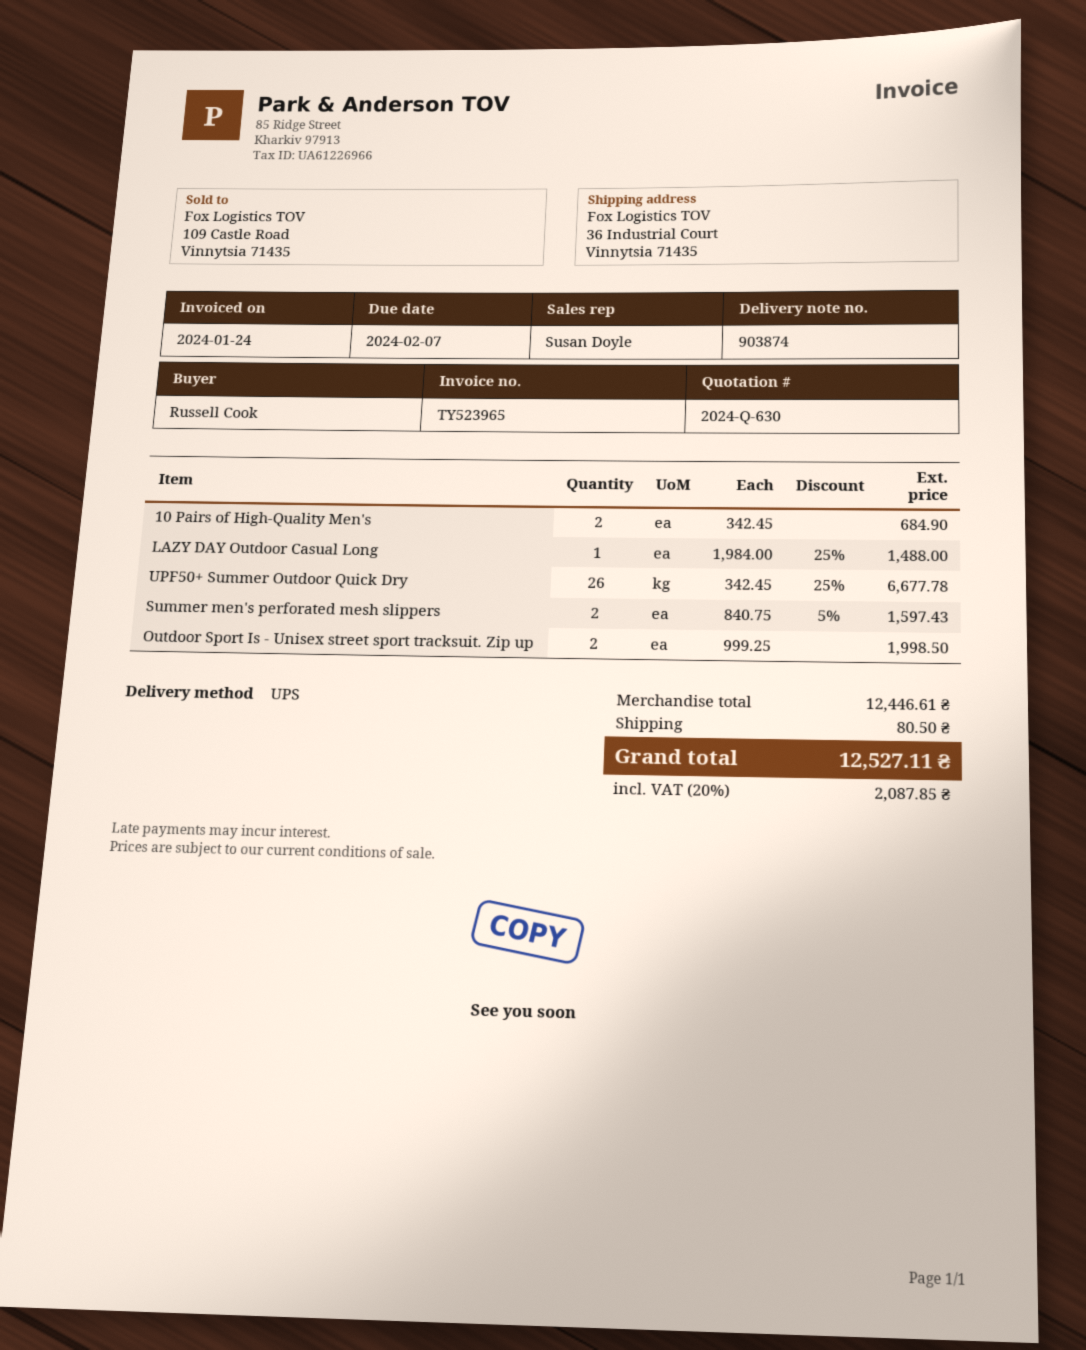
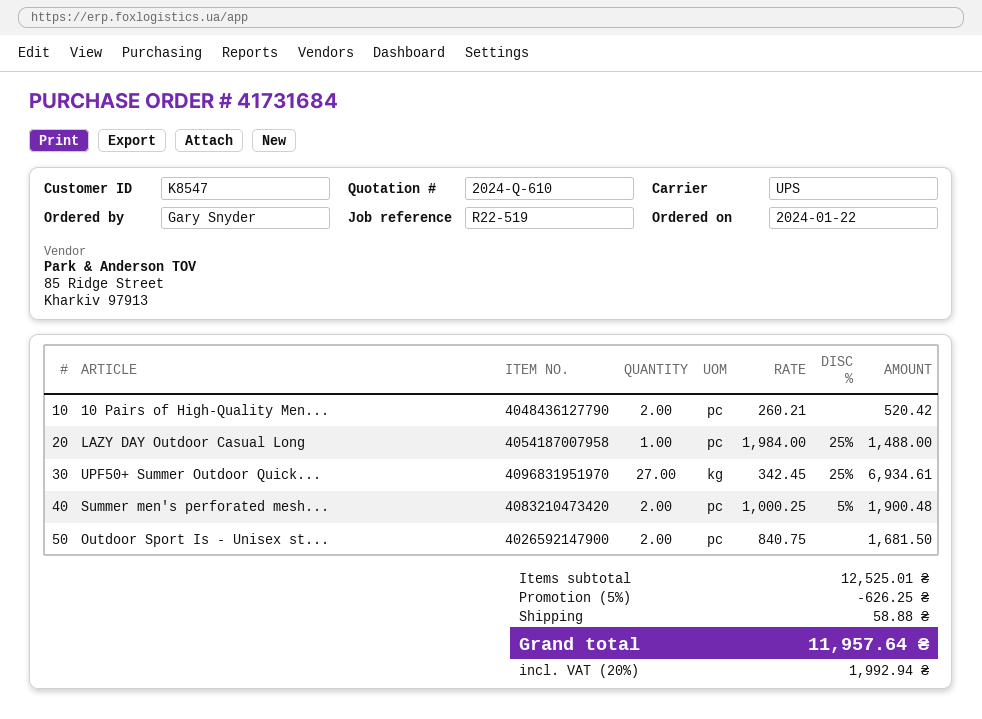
quote number: 2024-Q-630 -> 2024-Q-610
ordered by: Russell Cook -> Gary Snyder
10 Pairs of High-Quality Men's: 2 x 342.45 = 684.90 -> 2 x 260.21 = 520.42
UPF50+ Summer Outdoor Quick Dry: 26 x 342.45 - 25% = 6677.78 -> 27 x 342.45 - 25% = 6934.61
Summer men's perforated mesh slippers: 2 x 840.75 - 5% = 1597.43 -> 2 x 1000.25 - 5% = 1900.48
Outdoor Sport Is - Unisex street sport tracksuit. Zip up: 2 x 999.25 = 1998.50 -> 2 x 840.75 = 1681.50
subtotal: 12446.61 -> 12525.01
discount: none -> 5% = 626.25
shipping: 80.50 -> 58.88
tax: 20% = 2087.85 -> 20% = 1992.94
total: 12527.11 -> 11957.64

